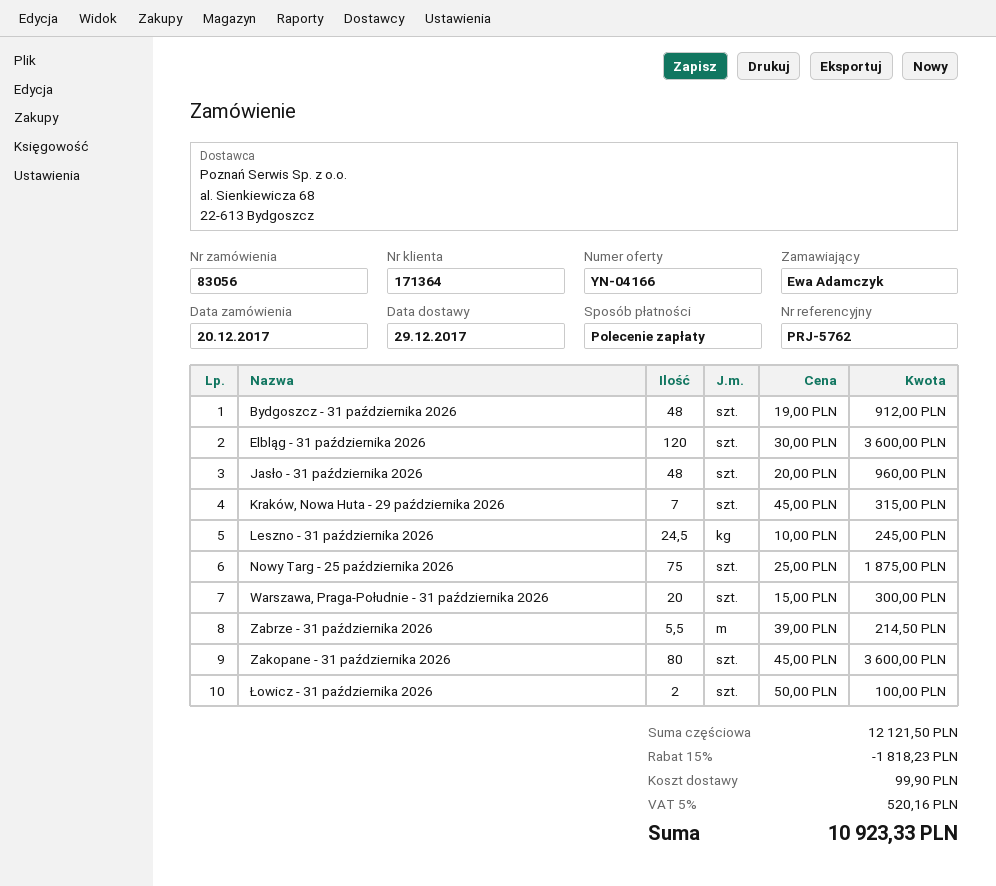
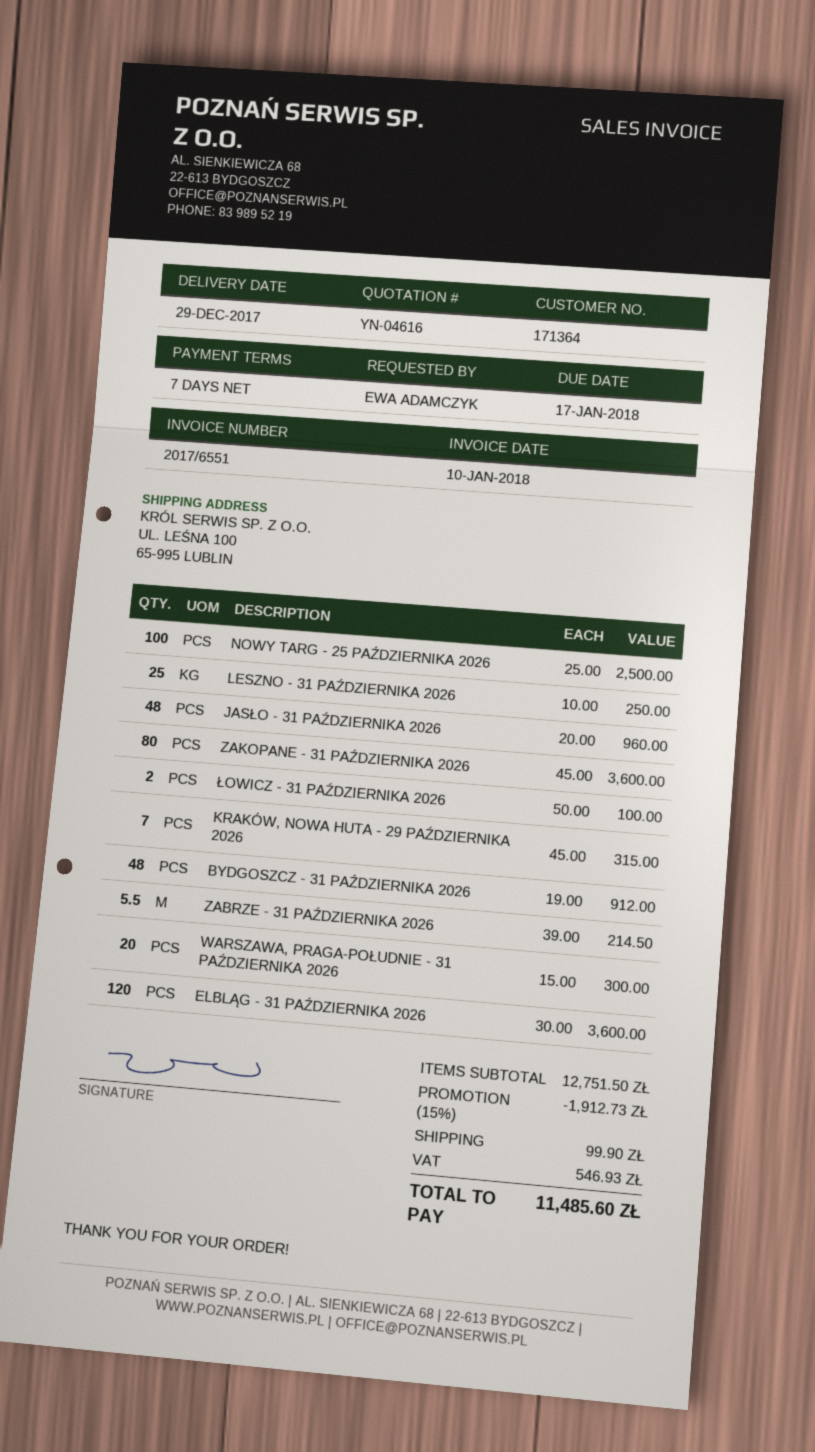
quote number: YN-04166 -> YN-04616
Leszno - 31 października 2026: 24.5 x 10.00 = 245.00 -> 25 x 10.00 = 250.00
Nowy Targ - 25 października 2026: 75 x 25.00 = 1875.00 -> 100 x 25.00 = 2500.00
subtotal: 12121.50 -> 12751.50
discount: 15% = 1818.23 -> 15% = 1912.73
tax: 520.16 -> 546.93
total: 10923.33 -> 11485.60

